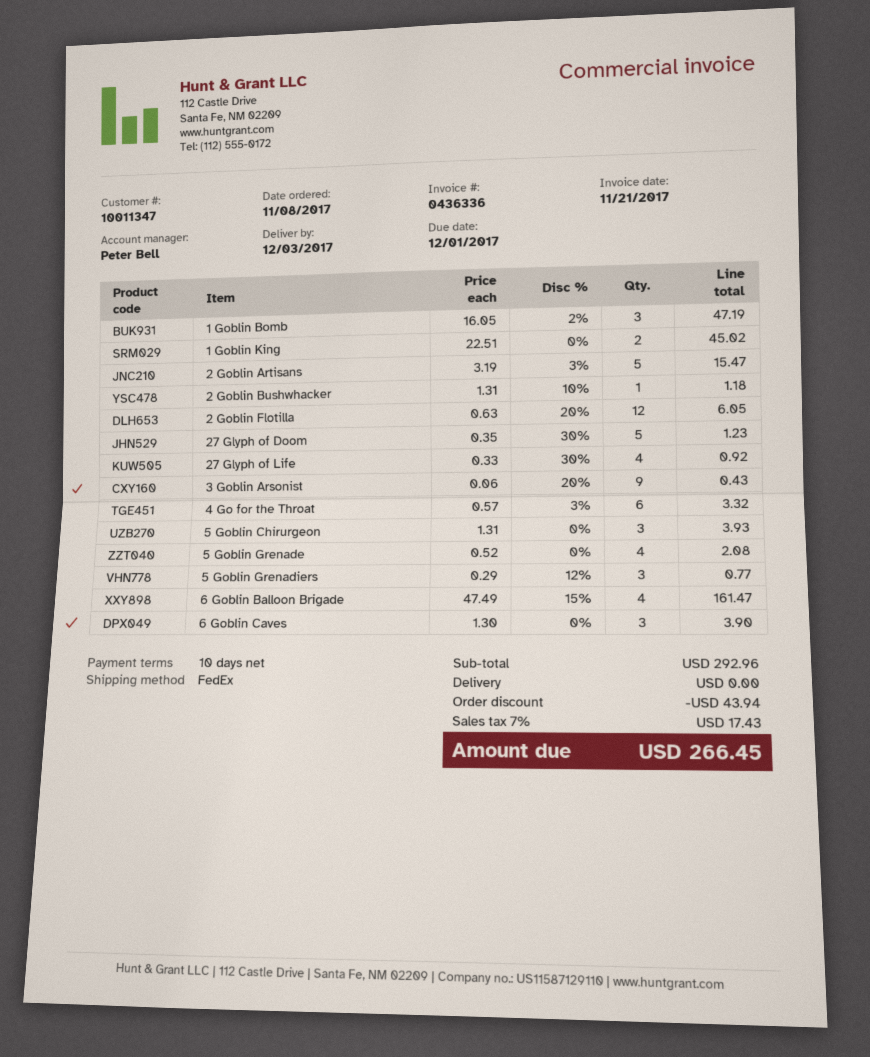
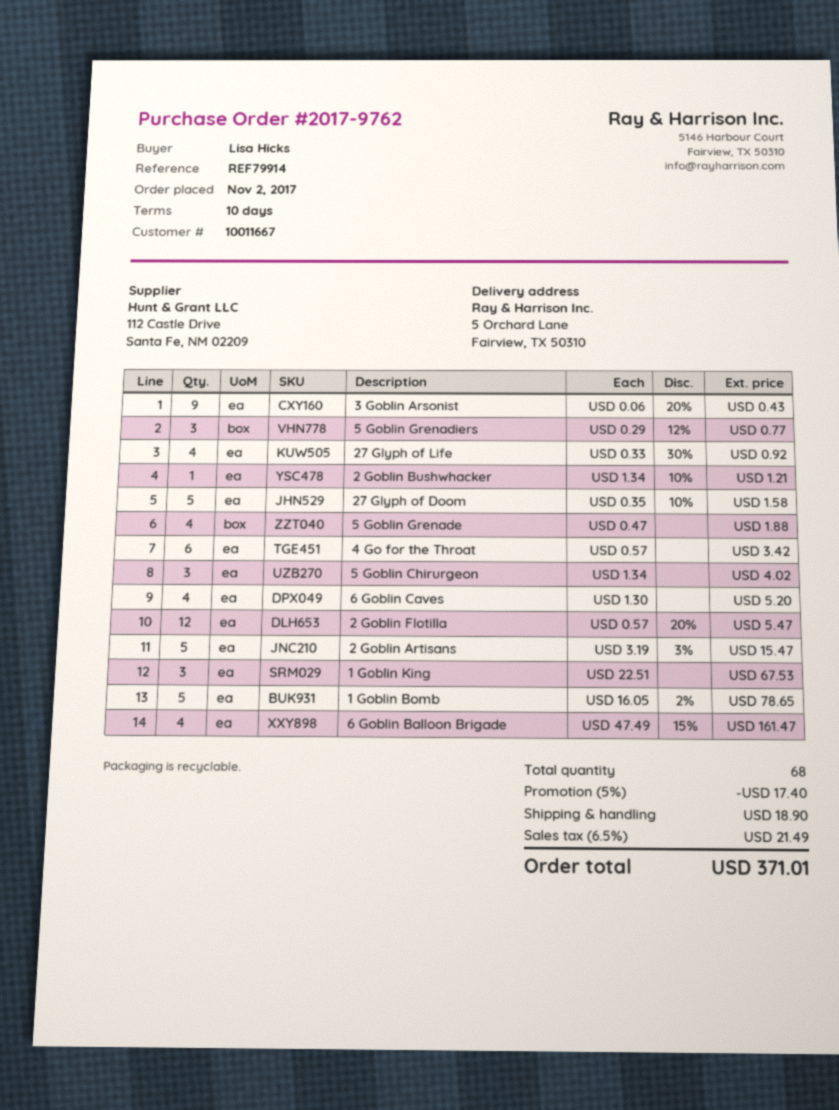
order date: 2017-11-08 -> 2017-11-02
customer number: 10011347 -> 10011667
1 Goblin Bomb: 3 x 16.05 - 2% = 47.19 -> 5 x 16.05 - 2% = 78.65
1 Goblin King: 2 x 22.51 = 45.02 -> 3 x 22.51 = 67.53
2 Goblin Bushwhacker: 1 x 1.31 - 10% = 1.18 -> 1 x 1.34 - 10% = 1.21
2 Goblin Flotilla: 12 x 0.63 - 20% = 6.05 -> 12 x 0.57 - 20% = 5.47
27 Glyph of Doom: 5 x 0.35 - 30% = 1.23 -> 5 x 0.35 - 10% = 1.58
4 Go for the Throat: 6 x 0.57 - 3% = 3.32 -> 6 x 0.57 = 3.42
5 Goblin Chirurgeon: 3 x 1.31 = 3.93 -> 3 x 1.34 = 4.02
5 Goblin Grenade: 4 x 0.52 = 2.08 -> 4 x 0.47 = 1.88
6 Goblin Caves: 3 x 1.30 = 3.90 -> 4 x 1.30 = 5.20
discount: 43.94 -> 17.40
shipping: 0.00 -> 18.90
tax: 7% = 17.43 -> 6.5% = 21.49
total: 266.45 -> 371.01

